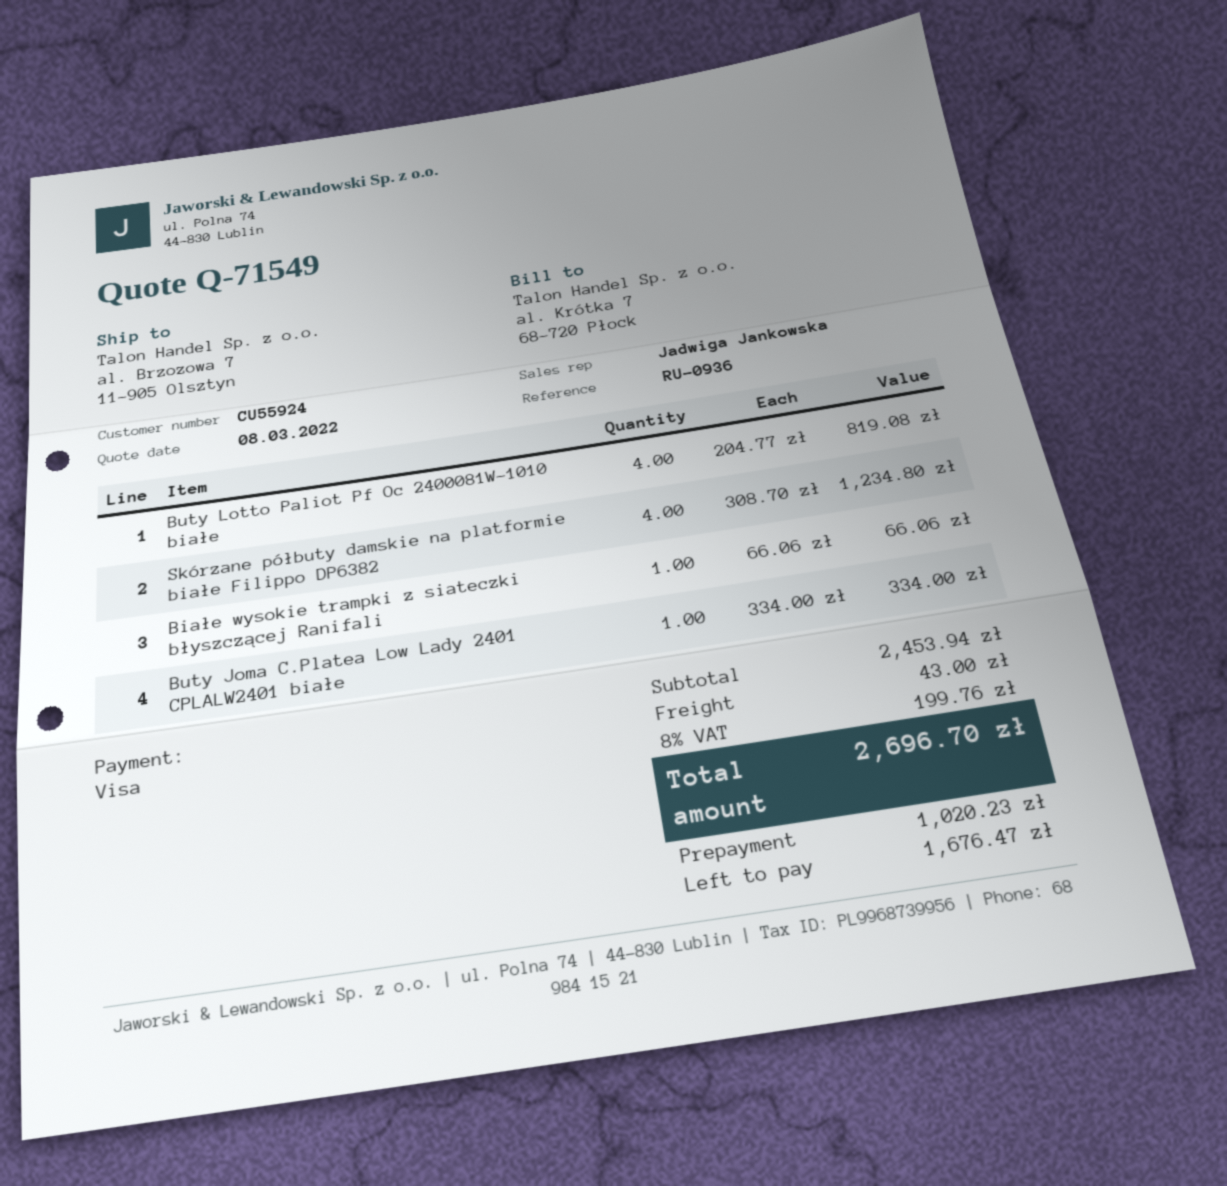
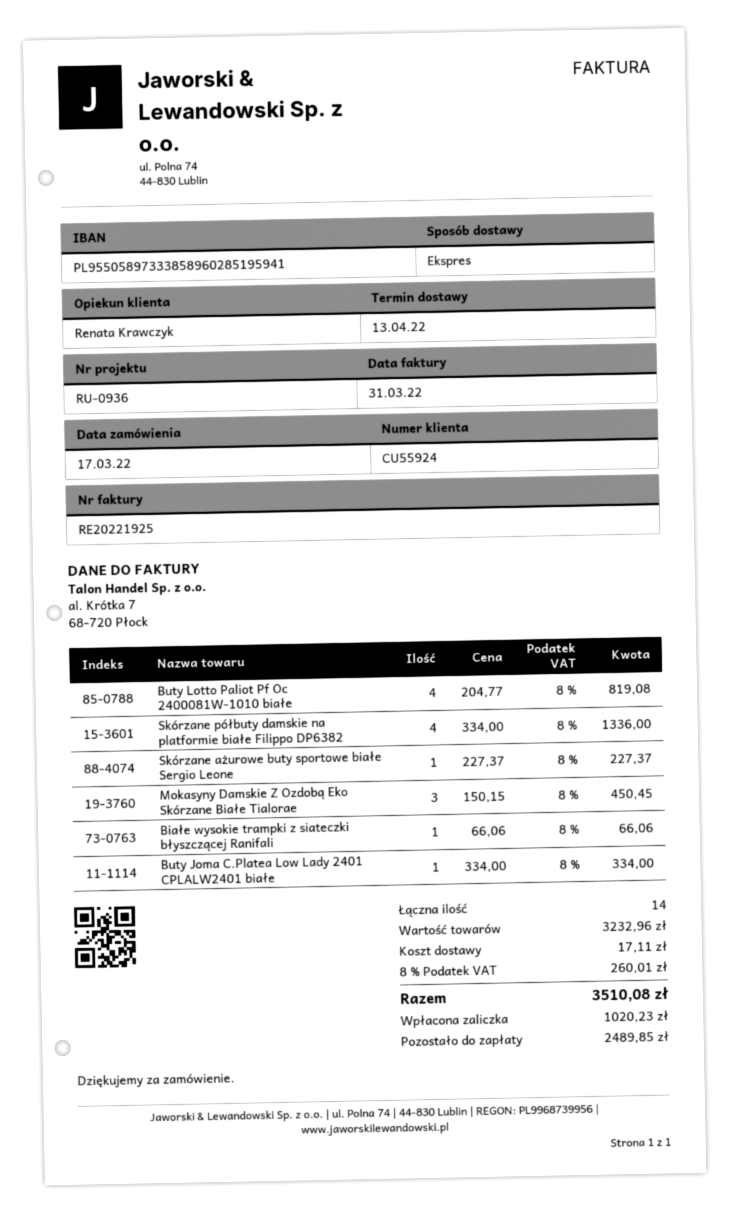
sales rep: Jadwiga Jankowska -> Renata Krawczyk
Skórzane półbuty damskie na platformie białe Filippo DP6382: 4 x 308.70 = 1234.80 -> 4 x 334.00 = 1336.00
Skórzane ażurowe buty sportowe białe Sergio Leone: none -> 1 x 227.37 = 227.37
Mokasyny Damskie Z Ozdobą Eko Skórzane Białe Tialorae: none -> 3 x 150.15 = 450.45
subtotal: 2453.94 -> 3232.96
shipping: 43.00 -> 17.11
tax: 8% = 199.76 -> 8% = 260.01
total: 2696.70 -> 3510.08
balance: 1676.47 -> 2489.85

